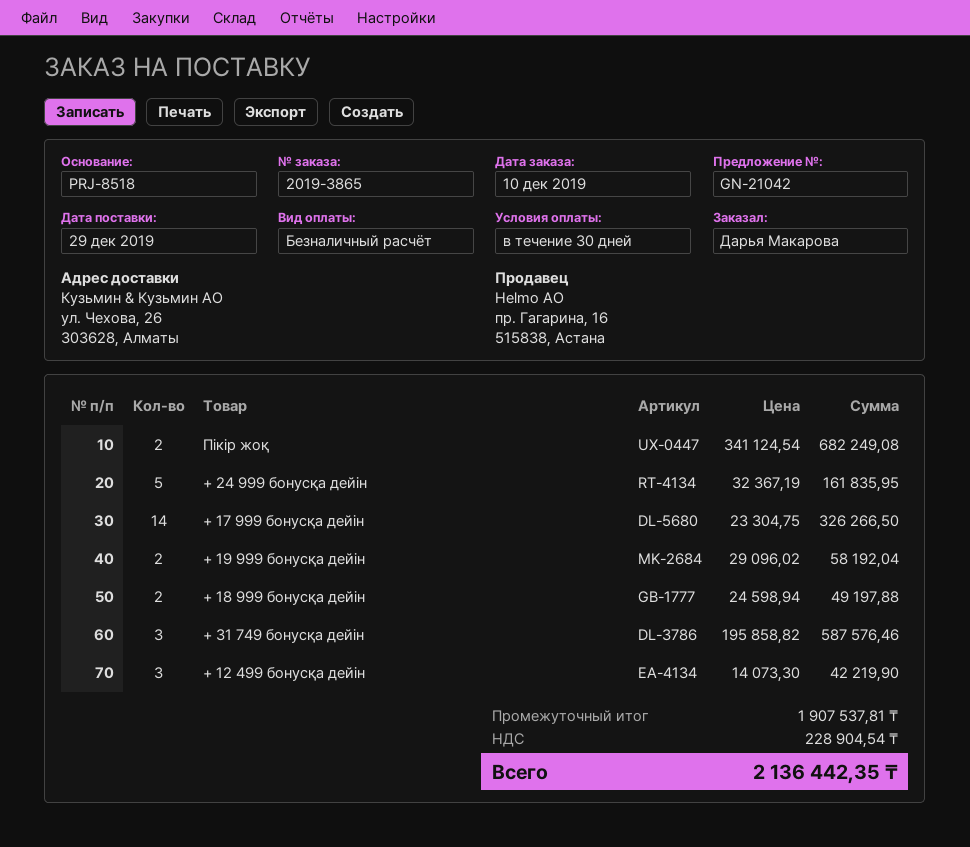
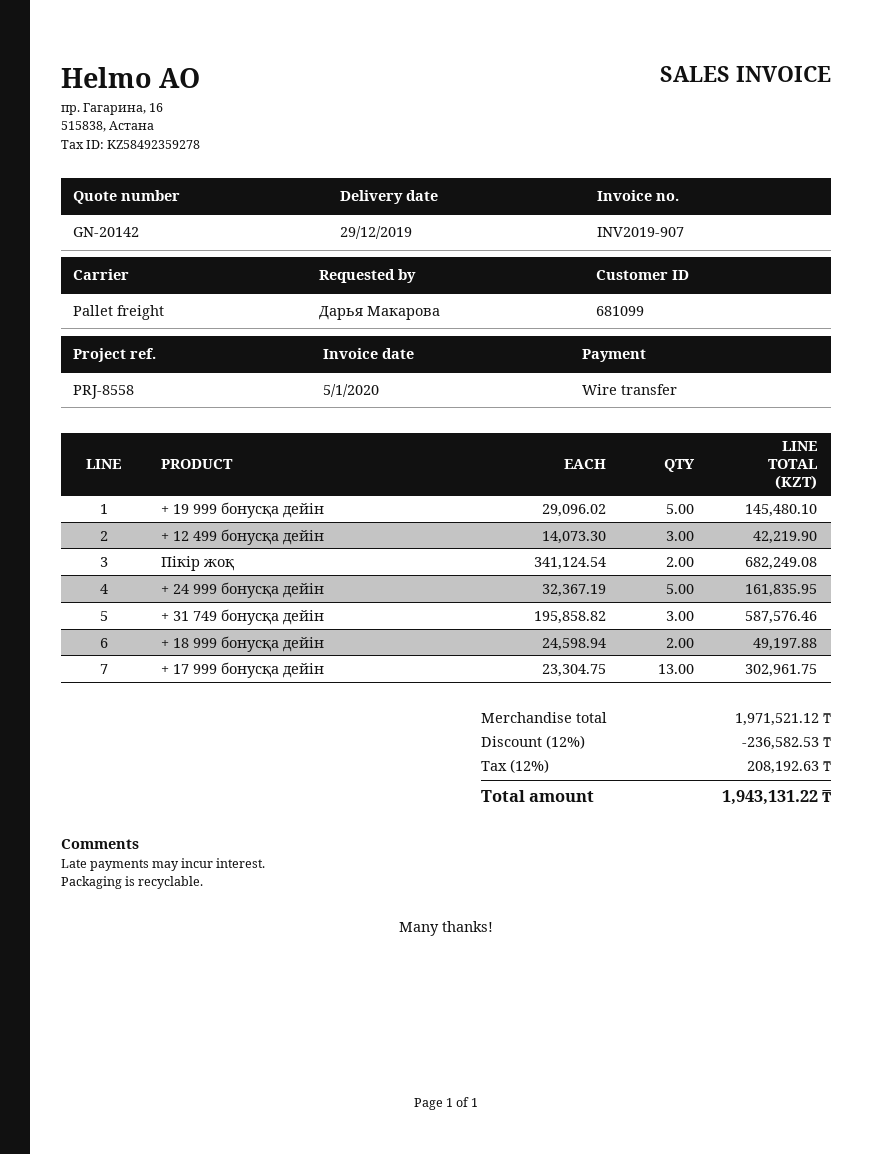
quote number: GN-21042 -> GN-20142
reference: PRJ-8518 -> PRJ-8558
+ 17 999 бонусқа дейін: 14 x 23304.75 = 326266.50 -> 13 x 23304.75 = 302961.75
+ 19 999 бонусқа дейін: 2 x 29096.02 = 58192.04 -> 5 x 29096.02 = 145480.10
subtotal: 1907537.81 -> 1971521.12
discount: none -> 12% = 236582.53
tax: 228904.54 -> 208192.63
total: 2136442.35 -> 1943131.22

